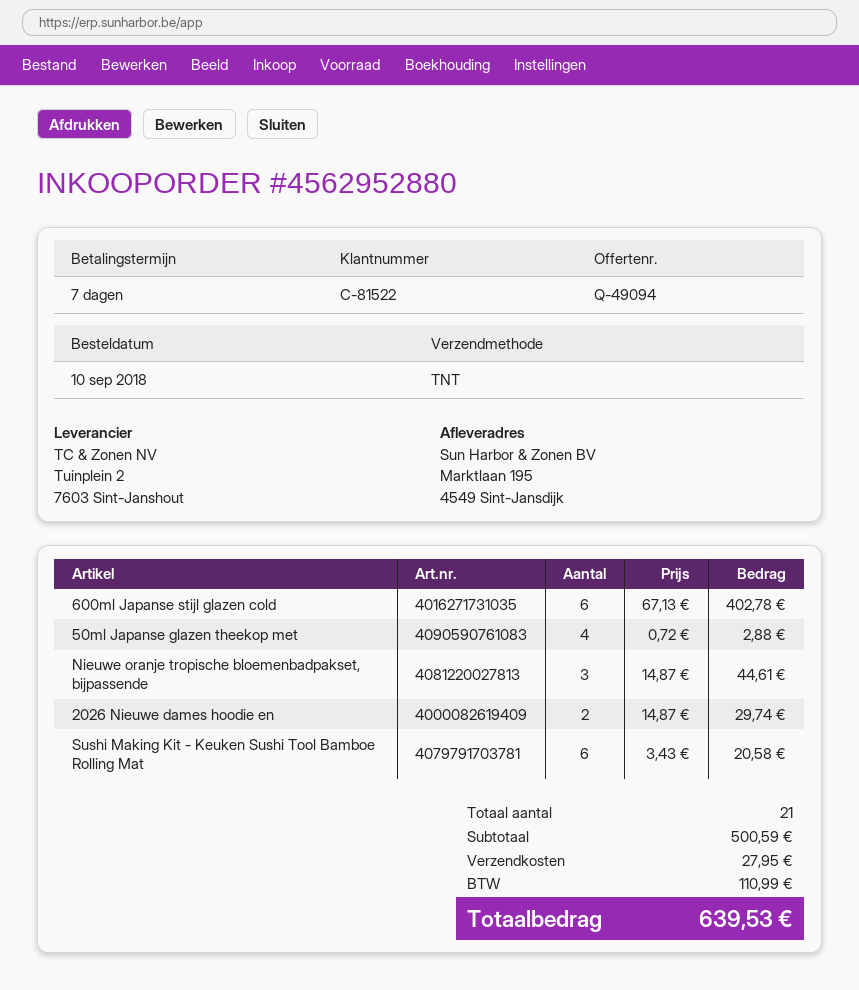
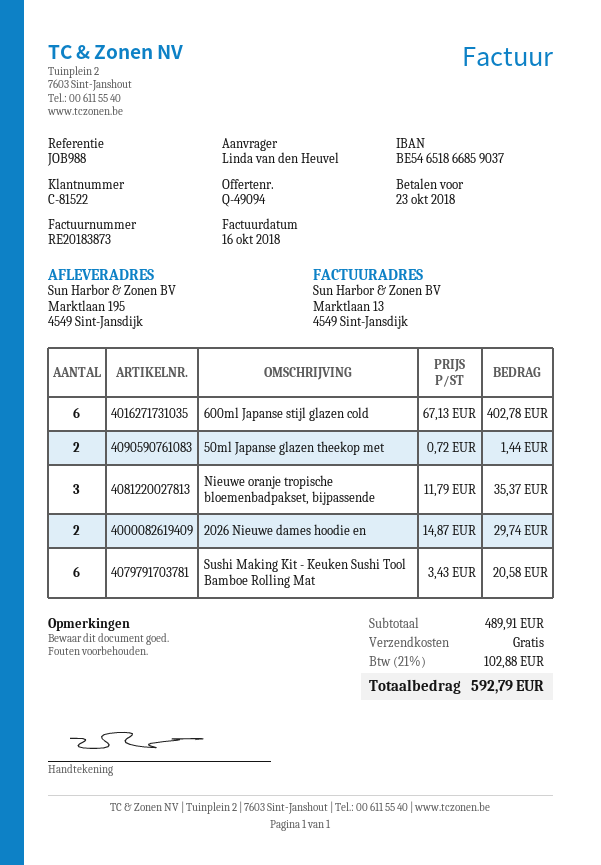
50ml Japanse glazen theekop met: 4 x 0.72 = 2.88 -> 2 x 0.72 = 1.44
Nieuwe oranje tropische bloemenbadpakset, bijpassende: 3 x 14.87 = 44.61 -> 3 x 11.79 = 35.37
subtotal: 500.59 -> 489.91
shipping: 27.95 -> 0.00
tax: 110.99 -> 102.88
total: 639.53 -> 592.79

